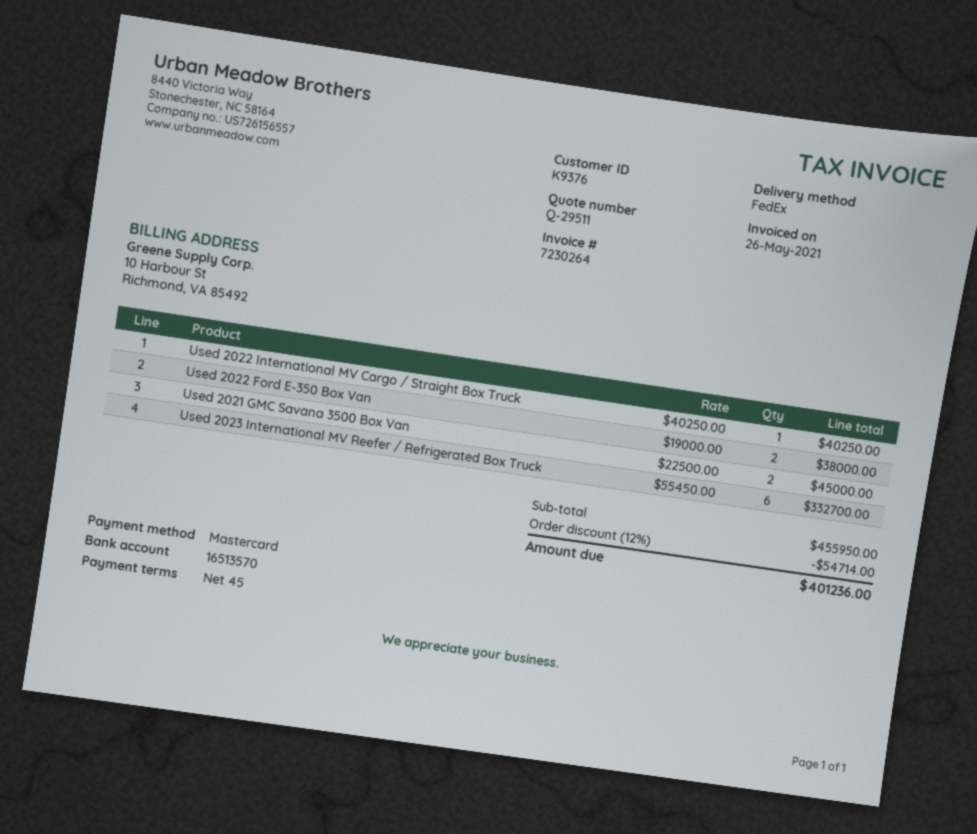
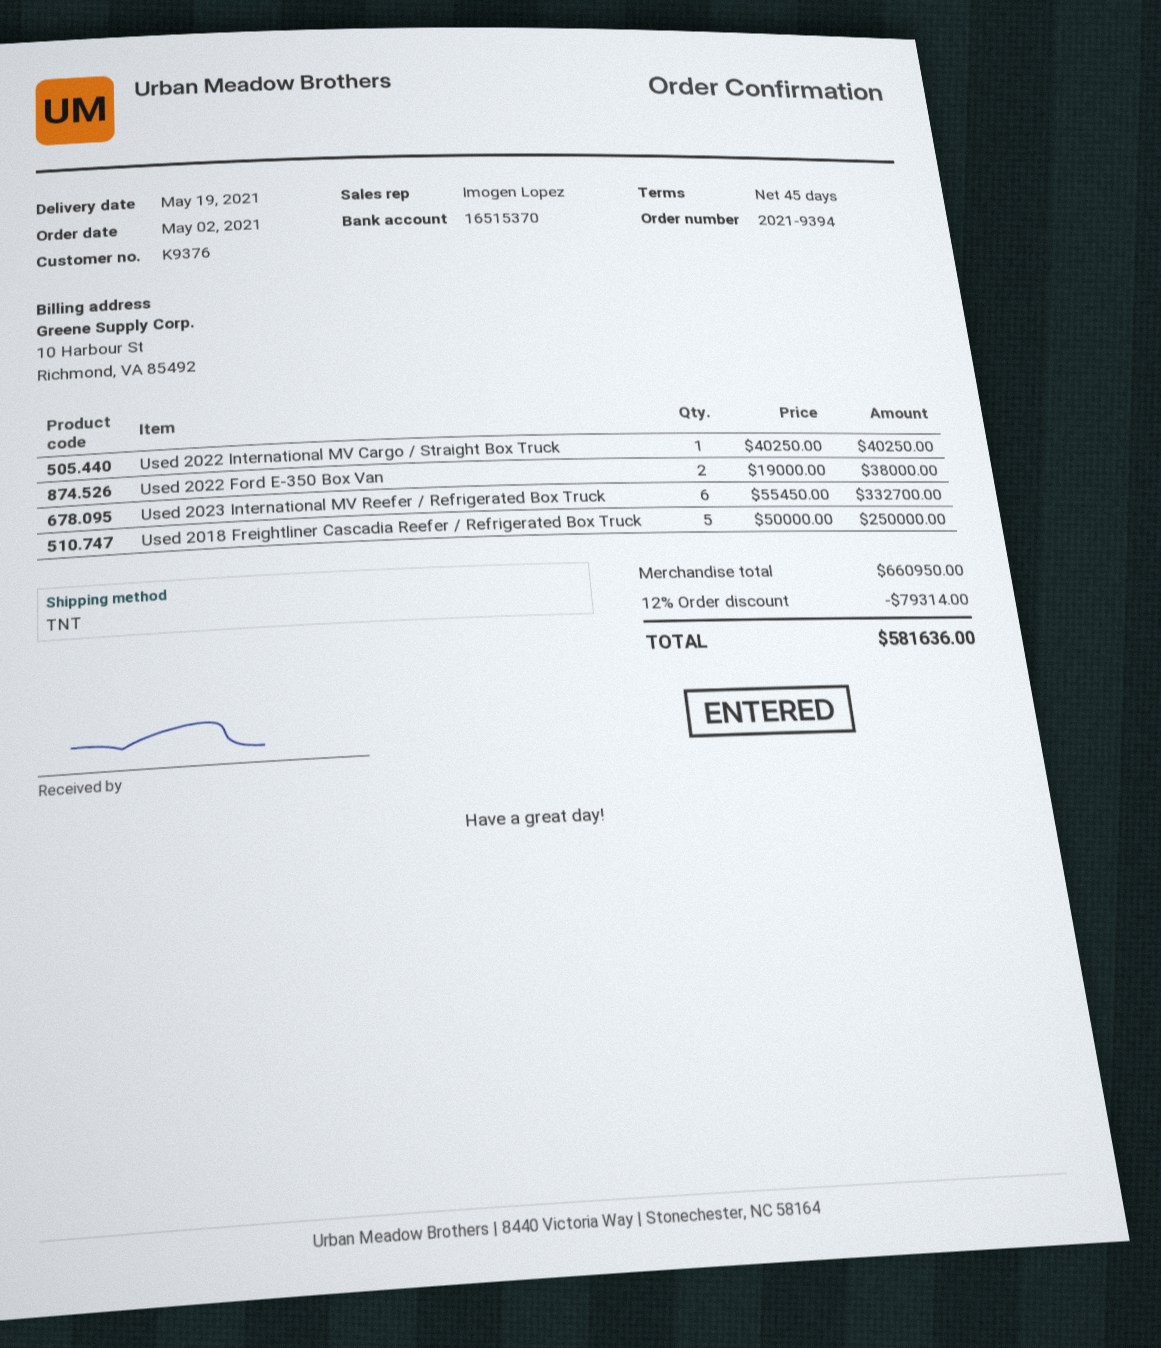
bank account: 16513570 -> 16515370
shipping method: FedEx -> TNT
Used 2021 GMC Savana 3500 Box Van: 2 x 22500.00 = 45000.00 -> none
Used 2018 Freightliner Cascadia Reefer / Refrigerated Box Truck: none -> 5 x 50000.00 = 250000.00
subtotal: 455950.00 -> 660950.00
discount: 12% = 54714.00 -> 12% = 79314.00
total: 401236.00 -> 581636.00

